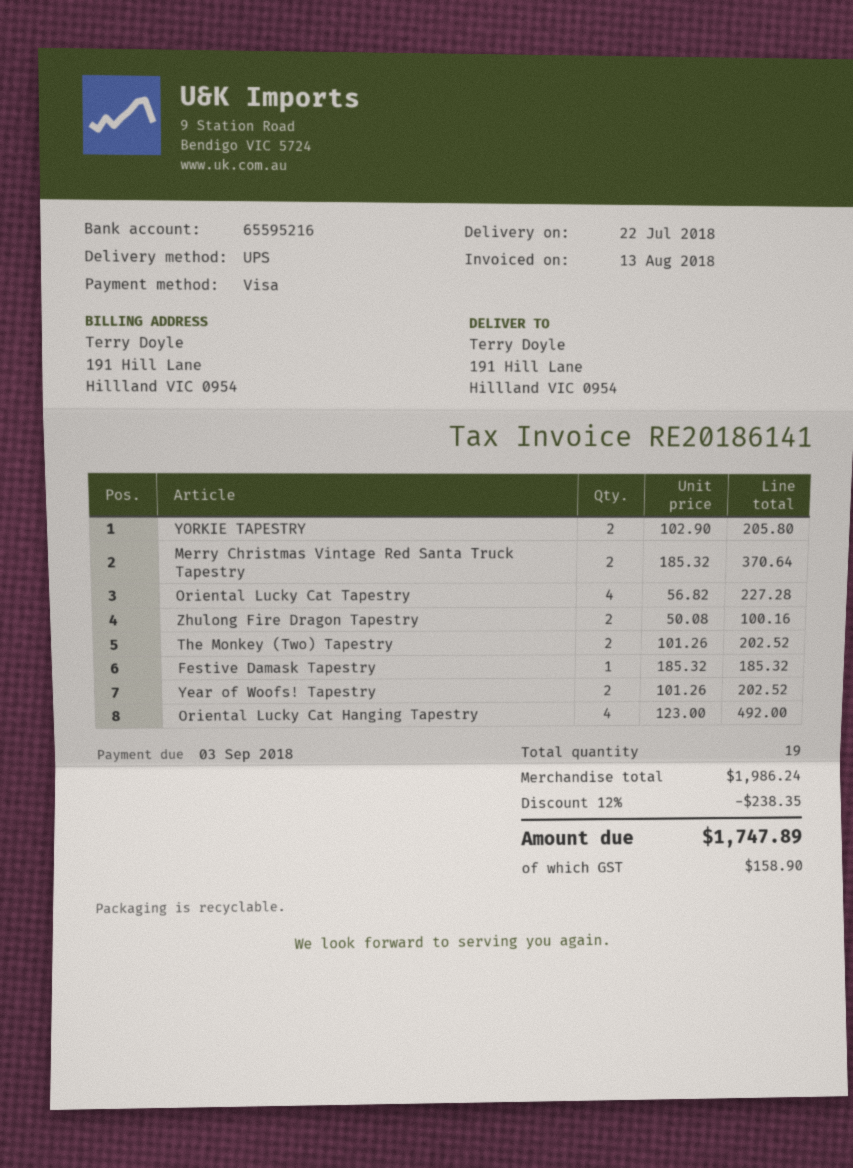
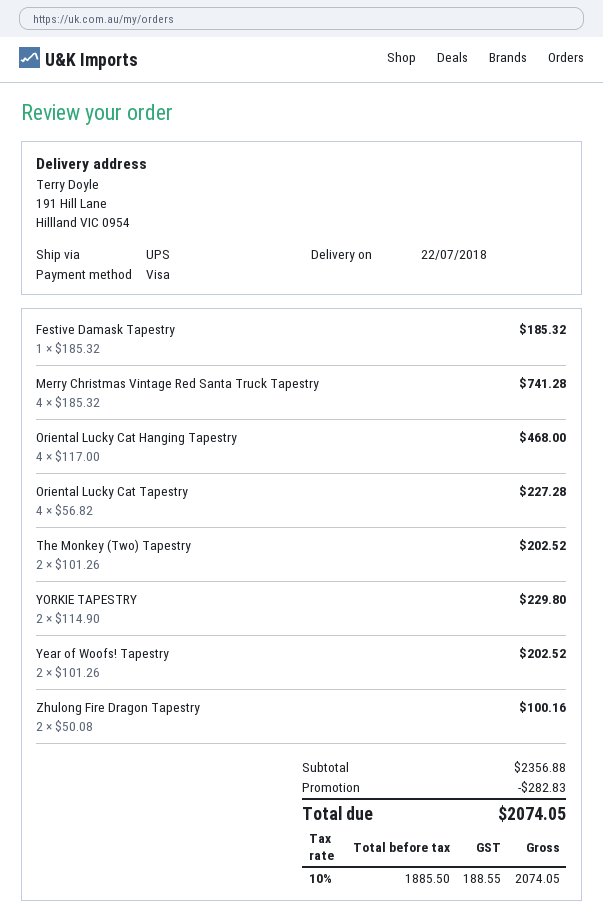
YORKIE TAPESTRY: 2 x 102.90 = 205.80 -> 2 x 114.90 = 229.80
Merry Christmas Vintage Red Santa Truck Tapestry: 2 x 185.32 = 370.64 -> 4 x 185.32 = 741.28
Oriental Lucky Cat Hanging Tapestry: 4 x 123.00 = 492.00 -> 4 x 117.00 = 468.00
subtotal: 1986.24 -> 2356.88
discount: 238.35 -> 282.83
tax: 158.90 -> 188.55
total: 1747.89 -> 2074.05

